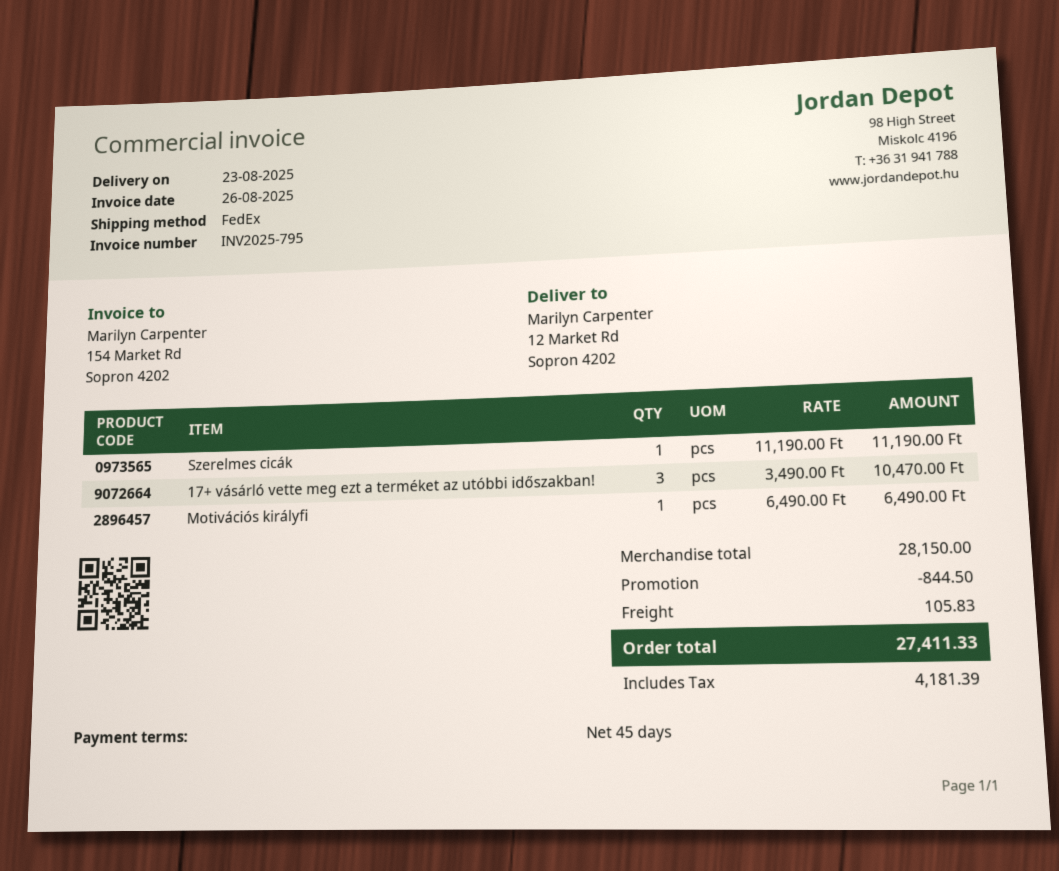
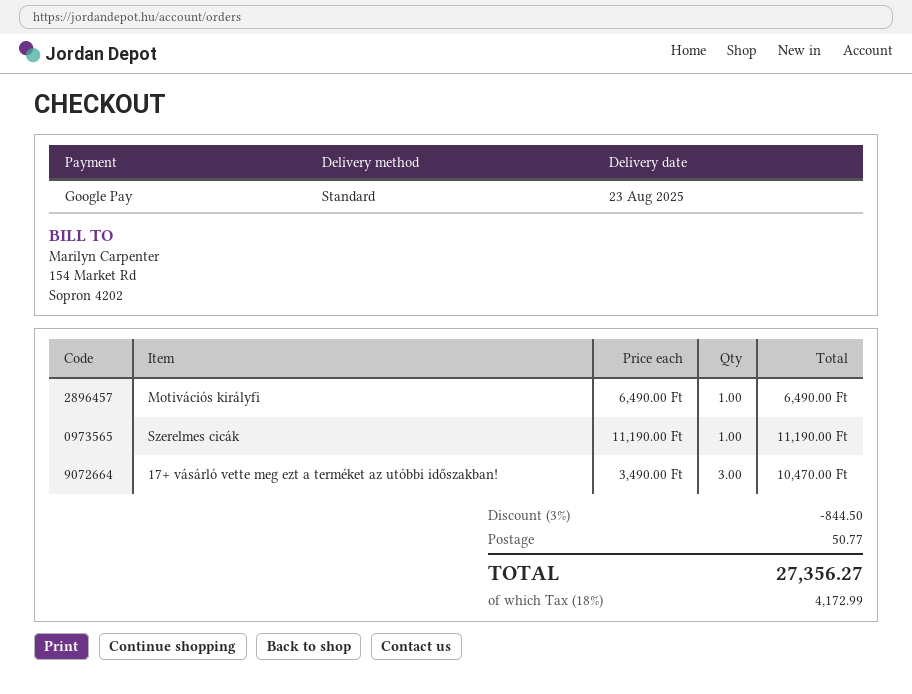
shipping method: FedEx -> standard
shipping: 105.83 -> 50.77
tax: 4181.39 -> 4172.99
total: 27411.33 -> 27356.27

